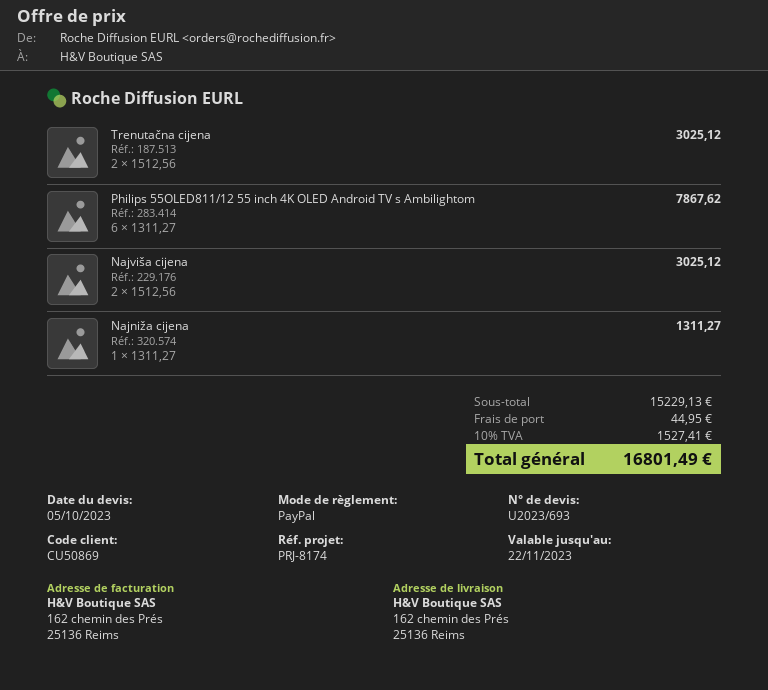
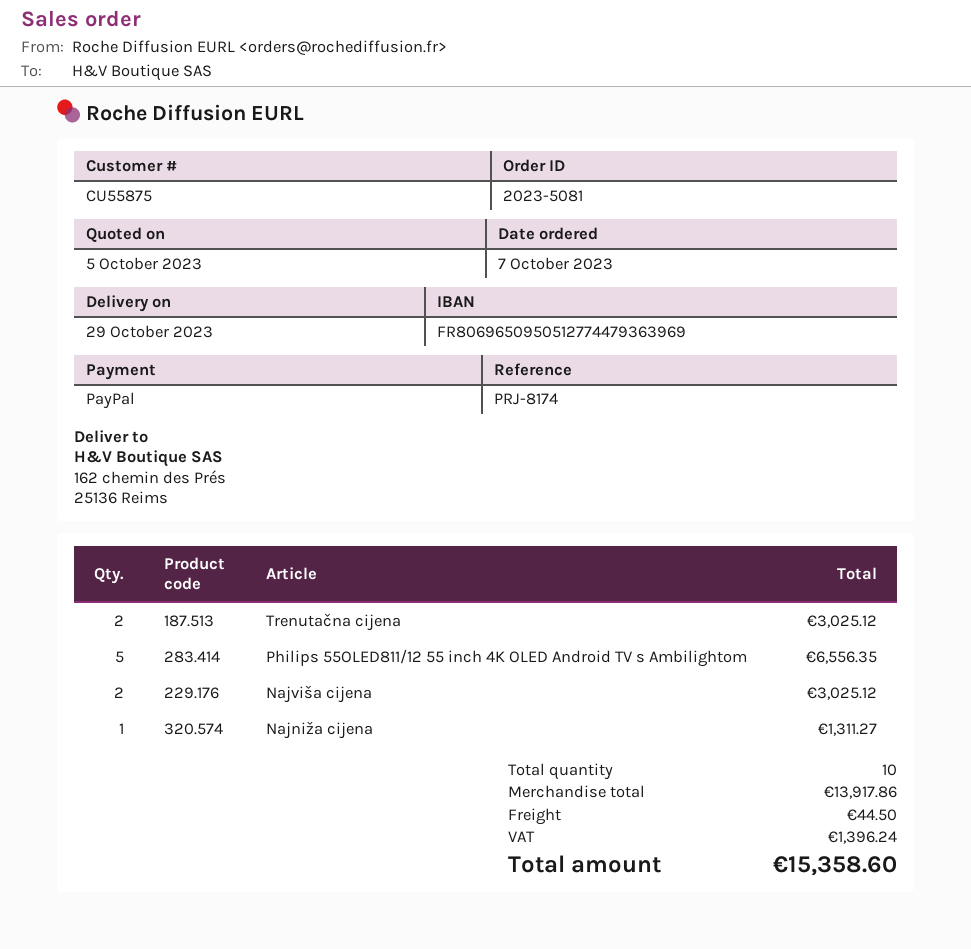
customer number: CU50869 -> CU55875
Philips 55OLED811/12 55 inch 4K OLED Android TV s Ambilightom: 6 for 7867.62 -> 5 for 6556.35
subtotal: 15229.13 -> 13917.86
shipping: 44.95 -> 44.50
tax: 1527.41 -> 1396.24
total: 16801.49 -> 15358.60

